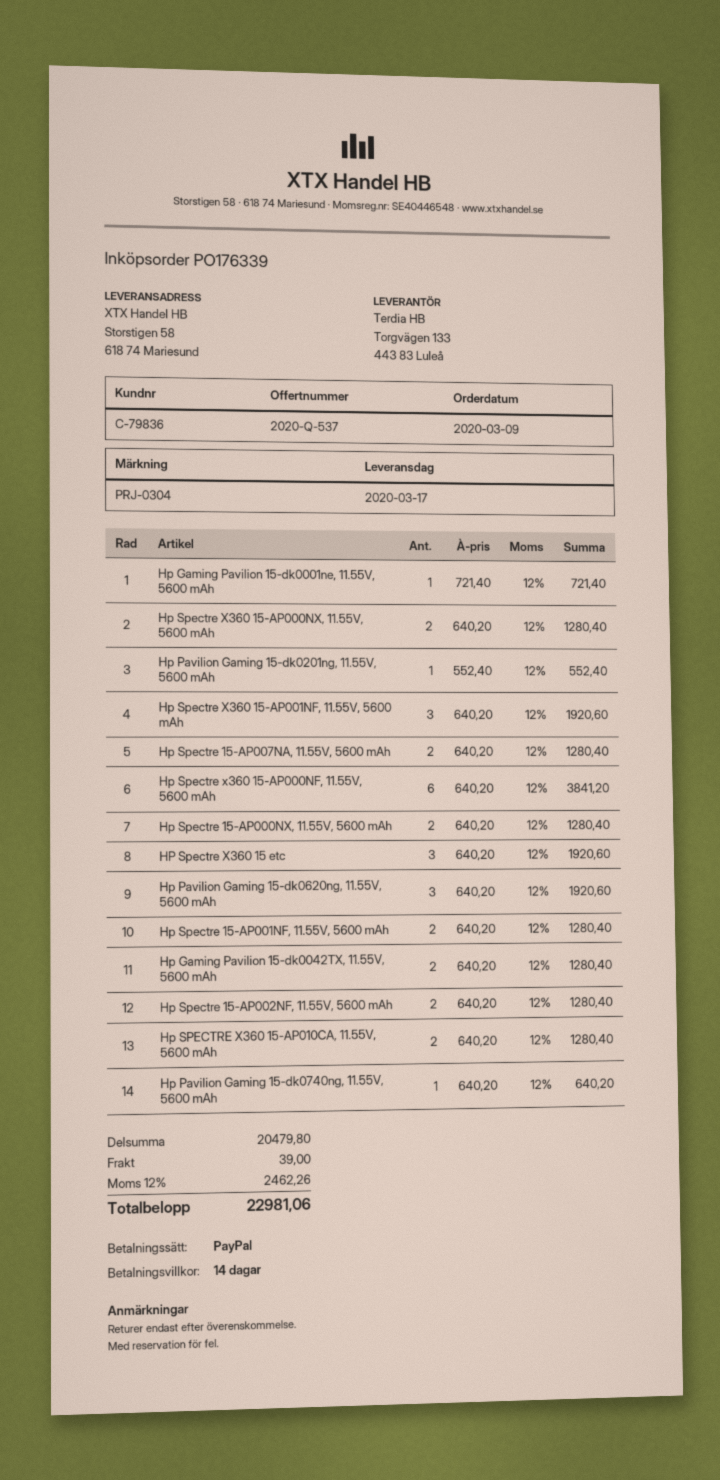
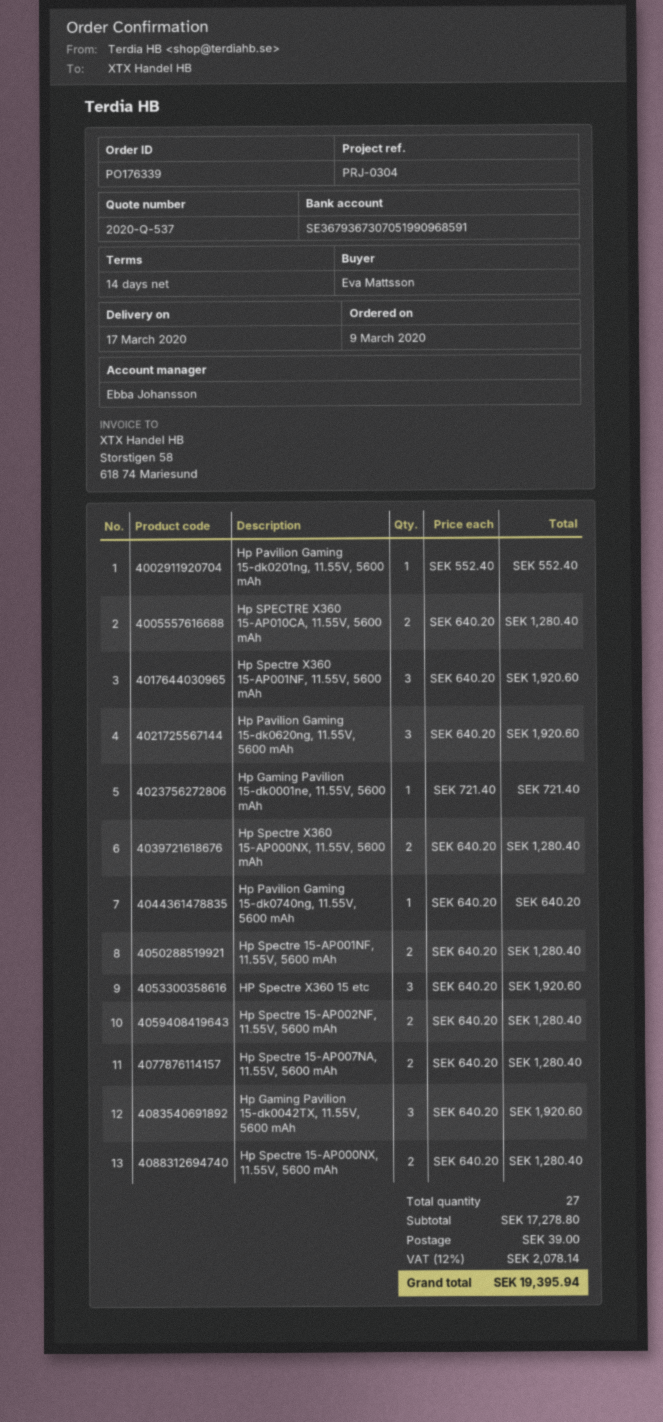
Hp Spectre x360 15-AP000NF, 11.55V, 5600 mAh: 6 x 640.20 = 3841.20 -> none
Hp Gaming Pavilion 15-dk0042TX, 11.55V, 5600 mAh: 2 x 640.20 = 1280.40 -> 3 x 640.20 = 1920.60
subtotal: 20479.80 -> 17278.80
tax: 12% = 2462.26 -> 12% = 2078.14
total: 22981.06 -> 19395.94

